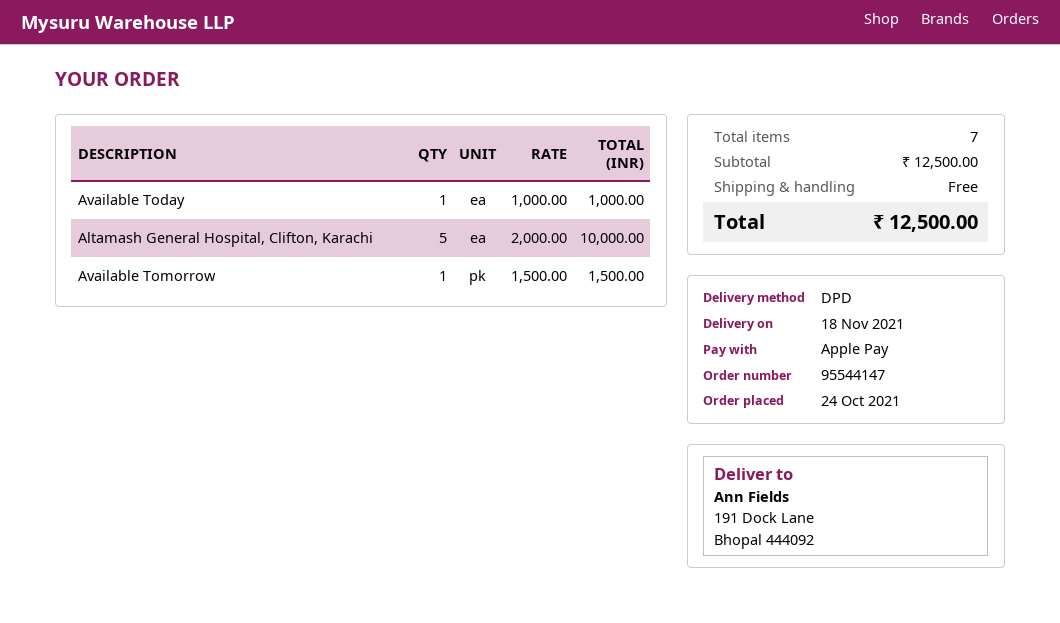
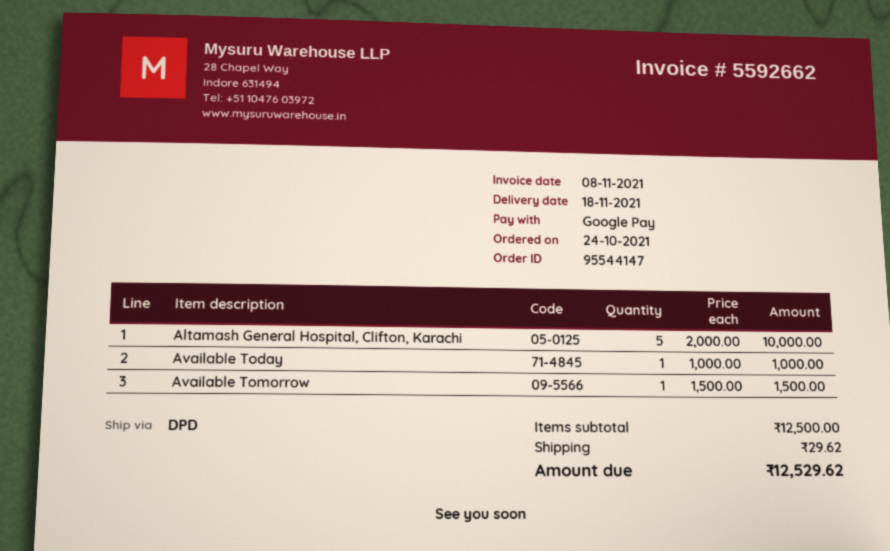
payment method: Apple Pay -> Google Pay
shipping: 0.00 -> 29.62
total: 12500.00 -> 12529.62

